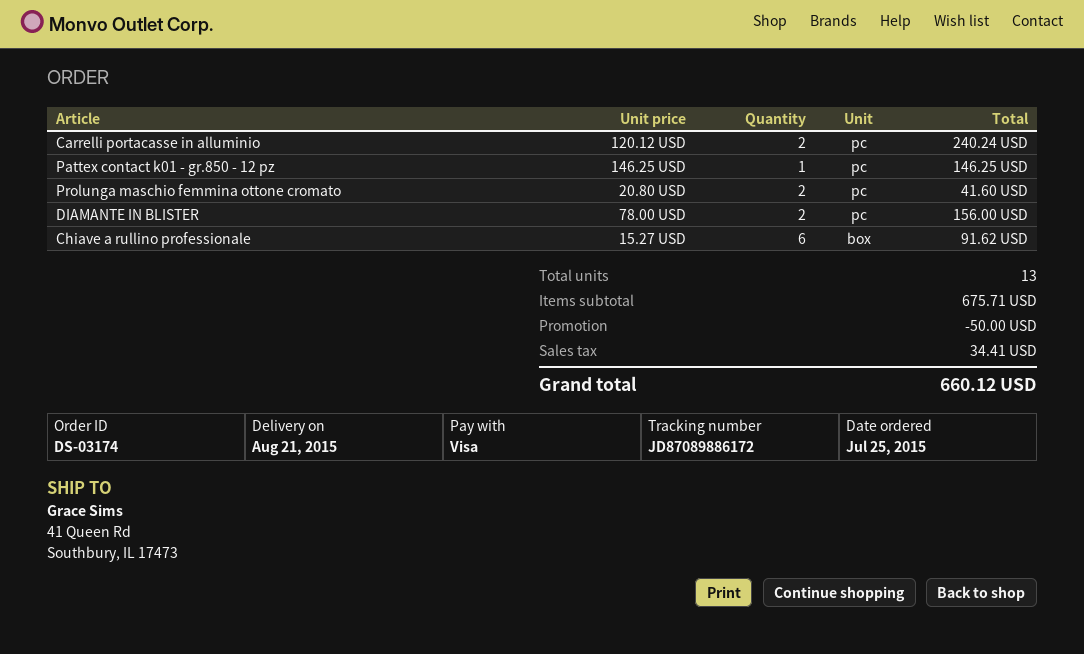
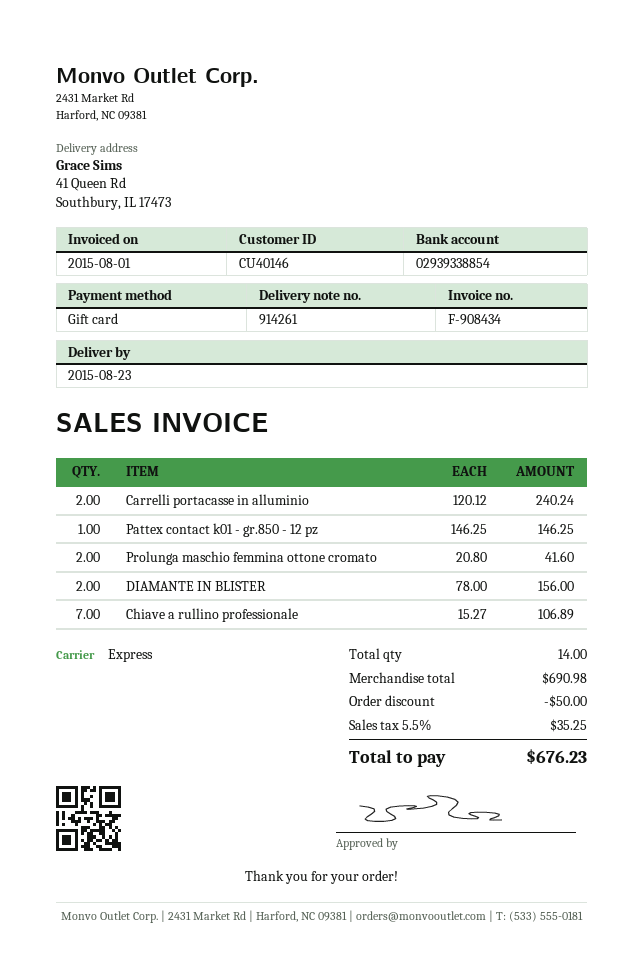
delivery date: 2015-08-21 -> 2015-08-23
payment method: Visa -> gift card
Chiave a rullino professionale: 6 x 15.27 = 91.62 -> 7 x 15.27 = 106.89
total quantity: 13 -> 14
subtotal: 675.71 -> 690.98
tax: 34.41 -> 35.25
total: 660.12 -> 676.23

